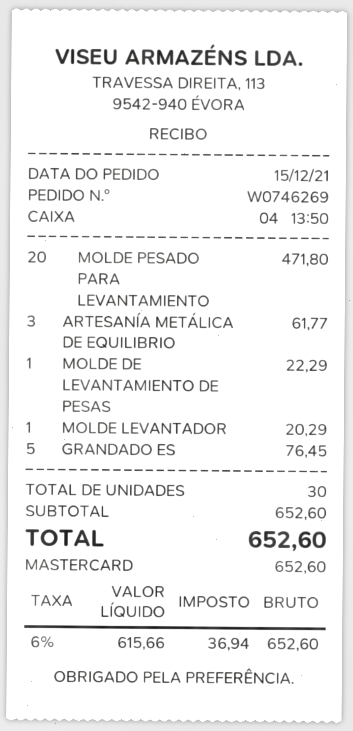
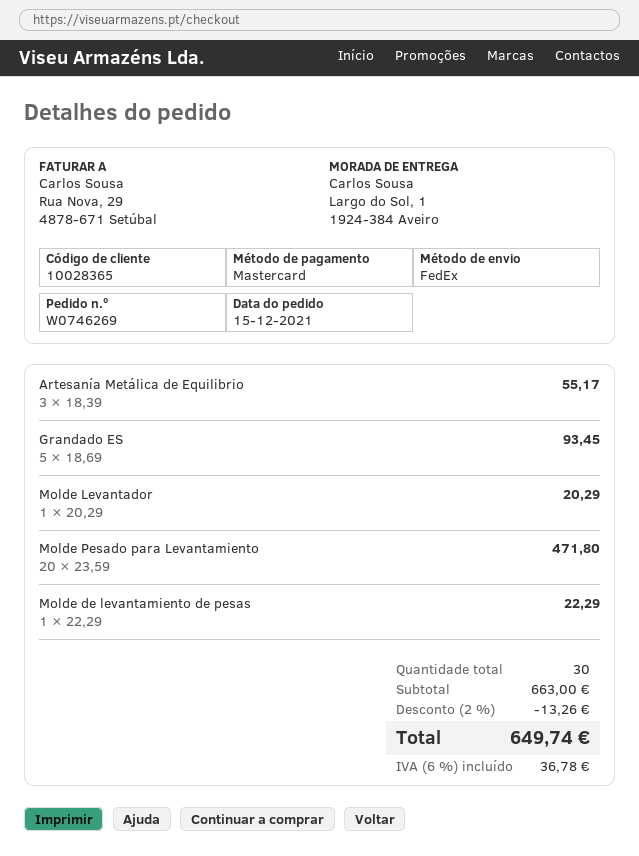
ARTESANÍA METÁLICA DE EQUILIBRIO: 3 for 61.77 -> 3 for 55.17
GRANDADO ES: 5 for 76.45 -> 5 for 93.45
subtotal: 652.60 -> 663.00
discount: none -> 2% = 13.26
tax: 6% = 36.94 -> 6% = 36.78
total: 652.60 -> 649.74

